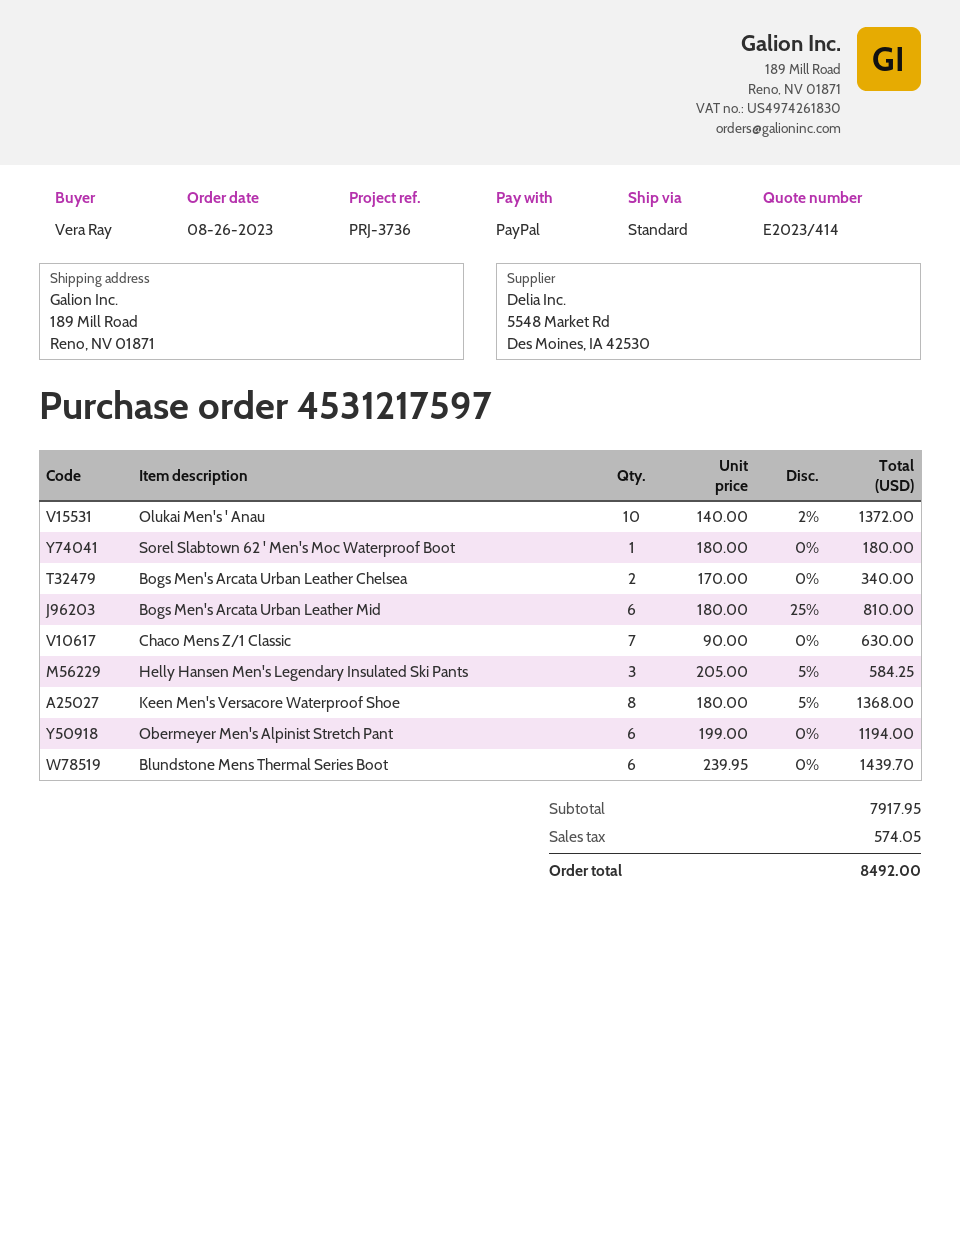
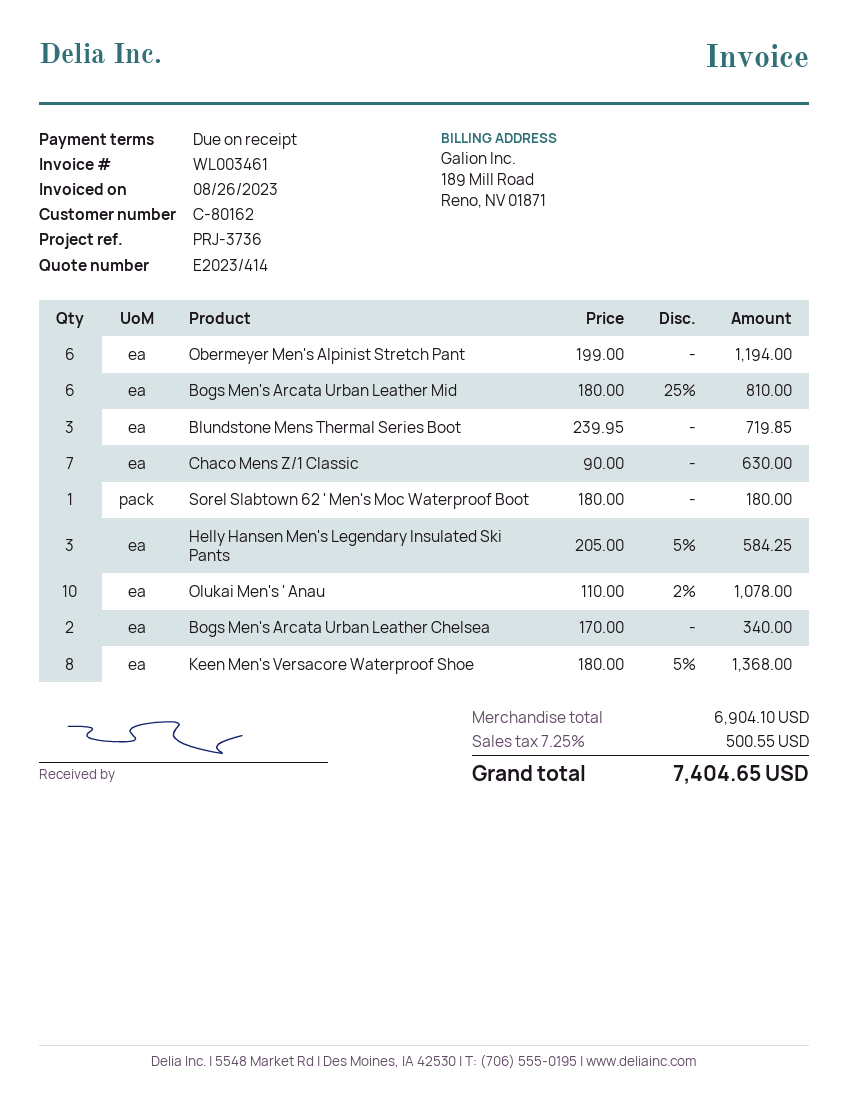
Olukai Men's ' Anau: 10 x 140.00 - 2% = 1372.00 -> 10 x 110.00 - 2% = 1078.00
Blundstone Mens Thermal Series Boot: 6 x 239.95 = 1439.70 -> 3 x 239.95 = 719.85
subtotal: 7917.95 -> 6904.10
tax: 574.05 -> 500.55
total: 8492.00 -> 7404.65

